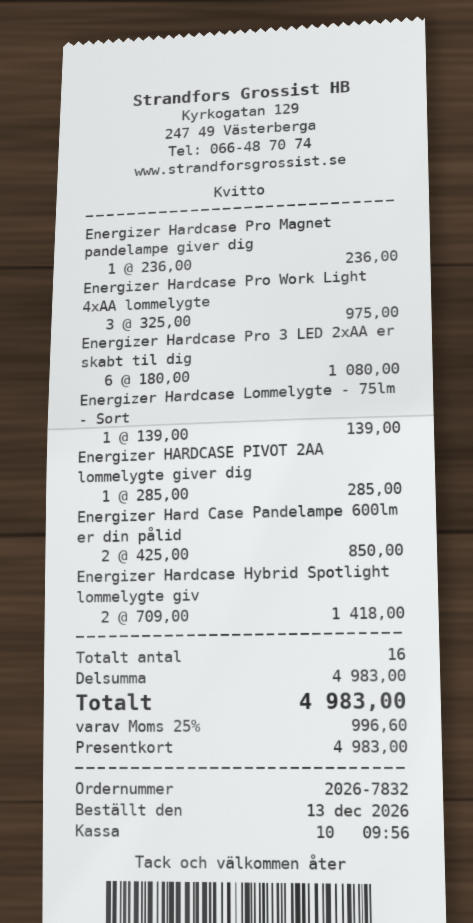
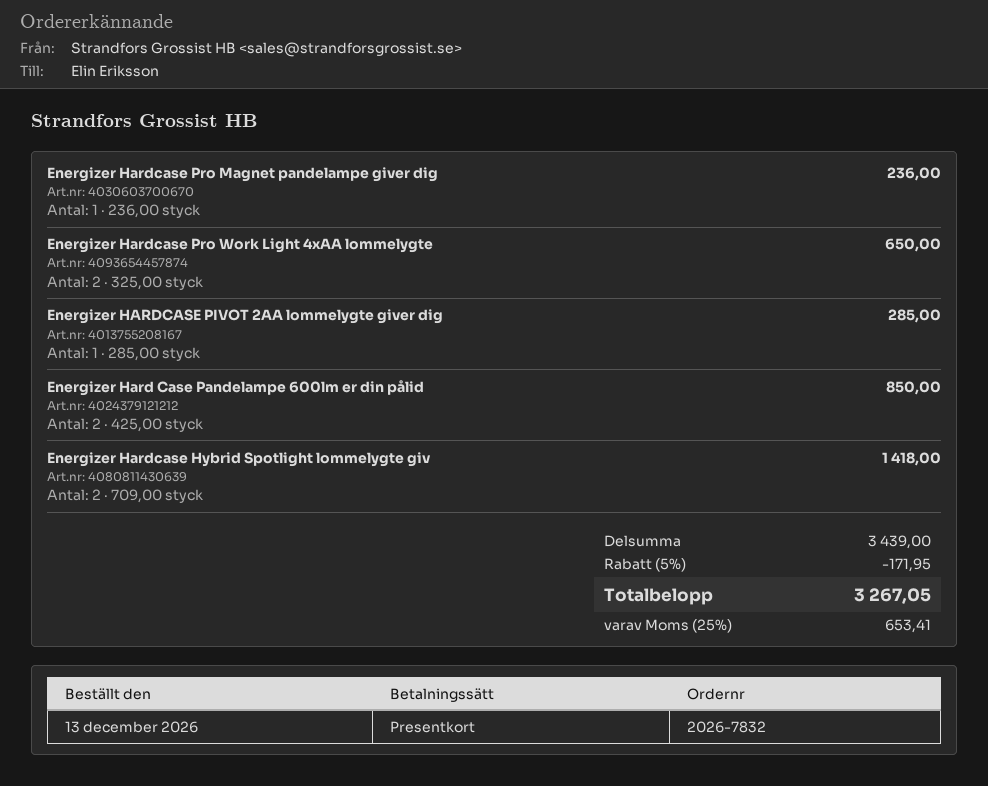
Energizer Hardcase Pro Work Light 4xAA lommelygte: 3 x 325.00 = 975.00 -> 2 x 325.00 = 650.00
Energizer Hardcase Pro 3 LED 2xAA er skabt til dig: 6 x 180.00 = 1080.00 -> none
Energizer Hardcase Lommelygte - 75lm - Sort: 1 x 139.00 = 139.00 -> none
subtotal: 4983.00 -> 3439.00
discount: none -> 5% = 171.95
tax: 25% = 996.60 -> 25% = 653.41
total: 4983.00 -> 3267.05

